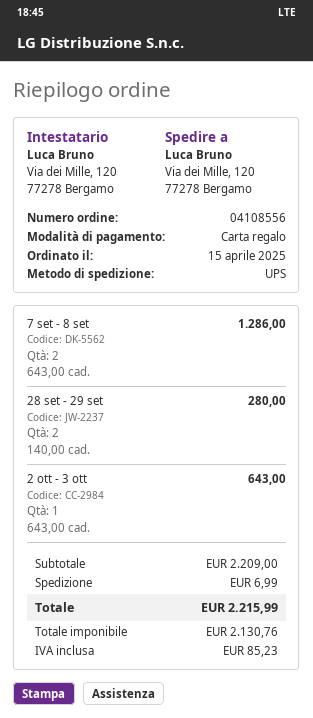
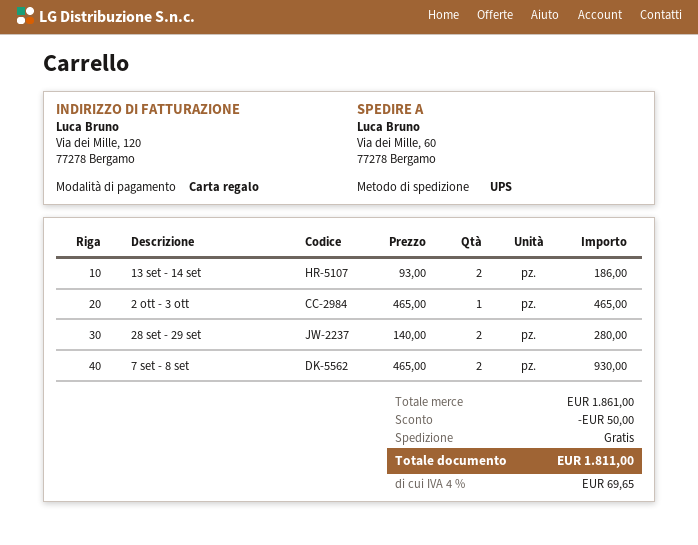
ship to: Via dei Mille, 120, 77278 Bergamo -> Via dei Mille, 60, 77278 Bergamo
7 set - 8 set: 2 x 643.00 = 1286.00 -> 2 x 465.00 = 930.00
2 ott - 3 ott: 1 x 643.00 = 643.00 -> 1 x 465.00 = 465.00
13 set - 14 set: none -> 2 x 93.00 = 186.00
subtotal: 2209.00 -> 1861.00
discount: none -> 50.00
shipping: 6.99 -> 0.00
tax: 85.23 -> 69.65
total: 2215.99 -> 1811.00

